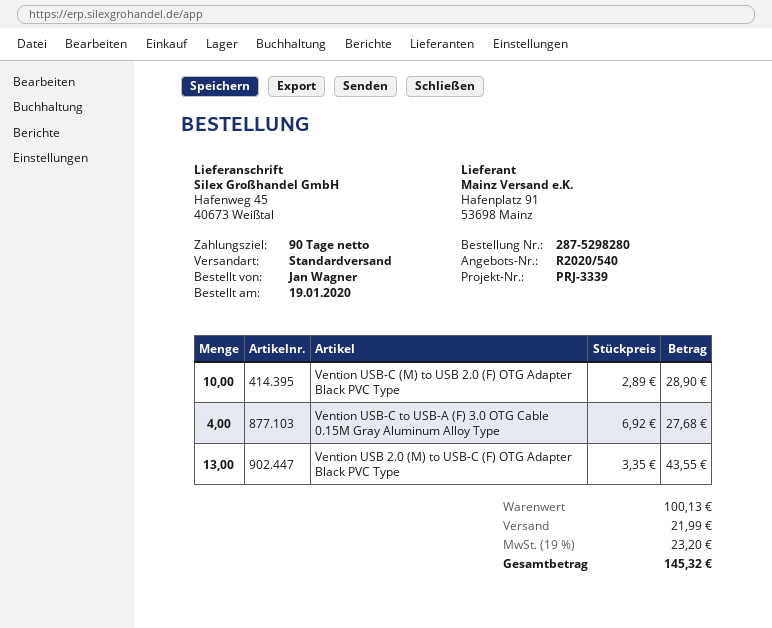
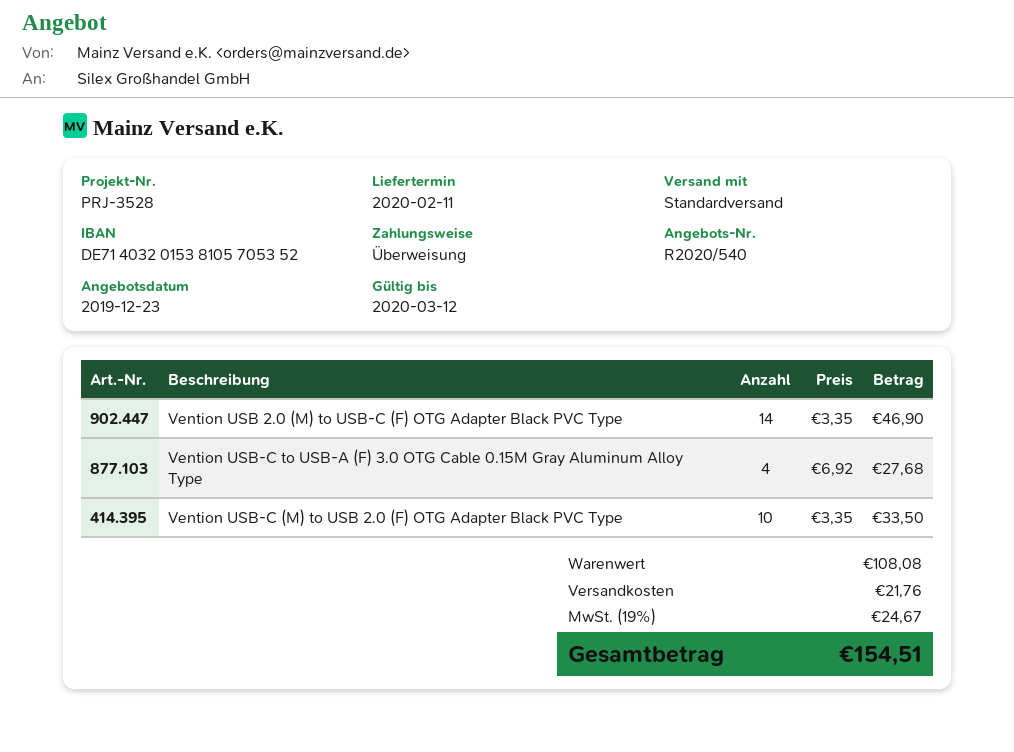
reference: PRJ-3339 -> PRJ-3528
Vention USB-C (M) to USB 2.0 (F) OTG Adapter Black PVC Type: 10 x 2.89 = 28.90 -> 10 x 3.35 = 33.50
Vention USB 2.0 (M) to USB-C (F) OTG Adapter Black PVC Type: 13 x 3.35 = 43.55 -> 14 x 3.35 = 46.90
subtotal: 100.13 -> 108.08
shipping: 21.99 -> 21.76
tax: 19% = 23.20 -> 19% = 24.67
total: 145.32 -> 154.51

